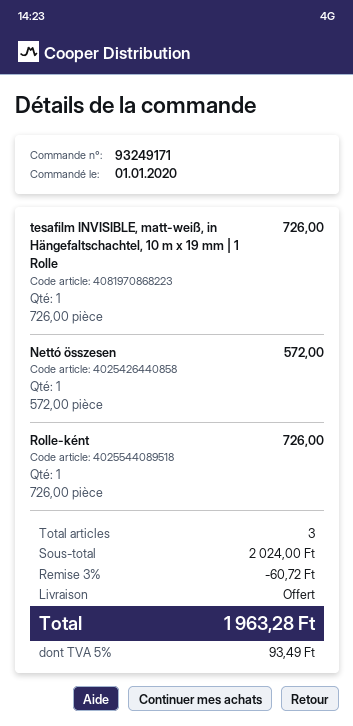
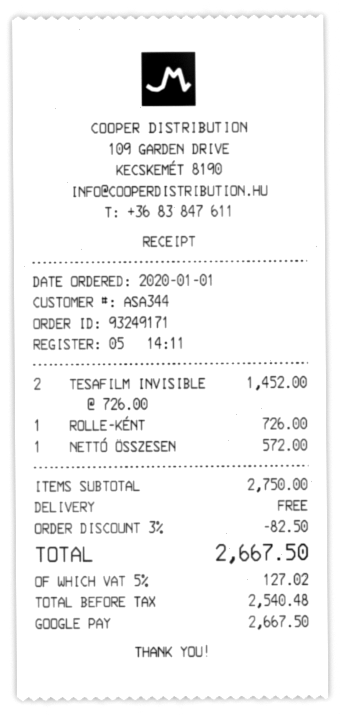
tesafilm INVISIBLE, matt-weiß, in Hängefaltschachtel, 10 m x 19 mm | 1 Rolle: 1 x 726.00 = 726.00 -> 2 x 726.00 = 1452.00
subtotal: 2024.00 -> 2750.00
discount: 3% = 60.72 -> 3% = 82.50
tax: 5% = 93.49 -> 5% = 127.02
total: 1963.28 -> 2667.50

